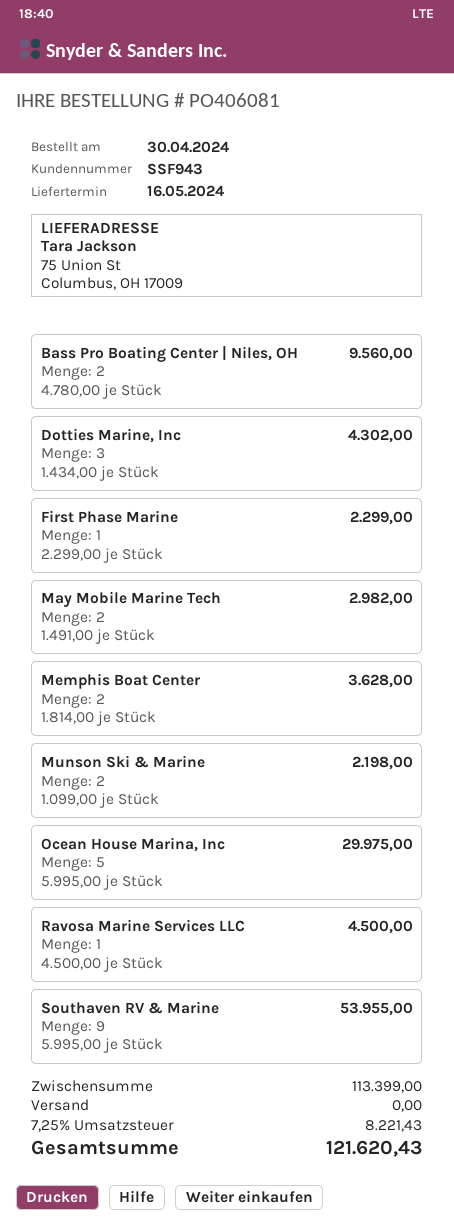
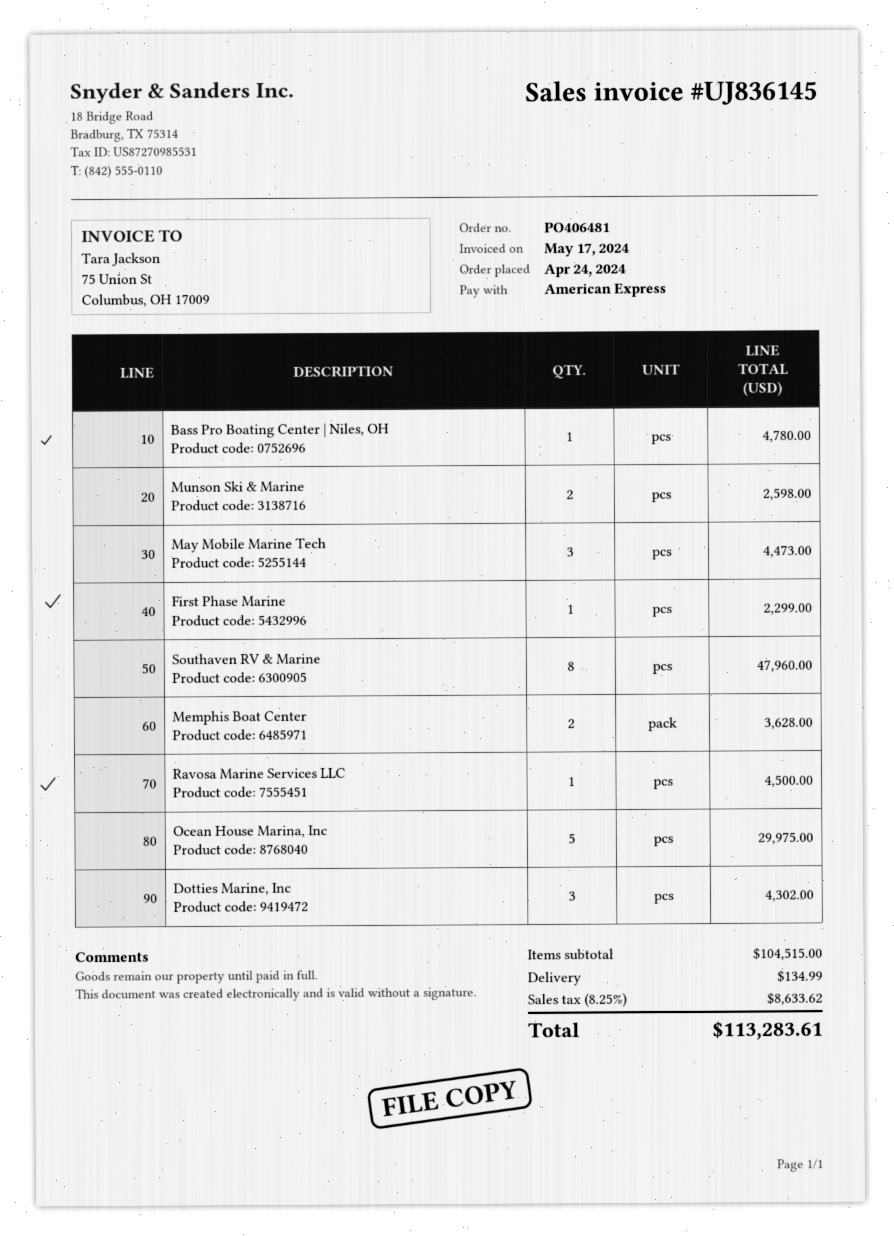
order number: PO406081 -> PO406481
order date: 2024-04-30 -> 2024-04-24
Bass Pro Boating Center | Niles, OH: 2 for 9560.00 -> 1 for 4780.00
May Mobile Marine Tech: 2 for 2982.00 -> 3 for 4473.00
Munson Ski & Marine: 2 for 2198.00 -> 2 for 2598.00
Southaven RV & Marine: 9 for 53955.00 -> 8 for 47960.00
subtotal: 113399.00 -> 104515.00
shipping: 0.00 -> 134.99
tax: 7.25% = 8221.43 -> 8.25% = 8633.62
total: 121620.43 -> 113283.61

